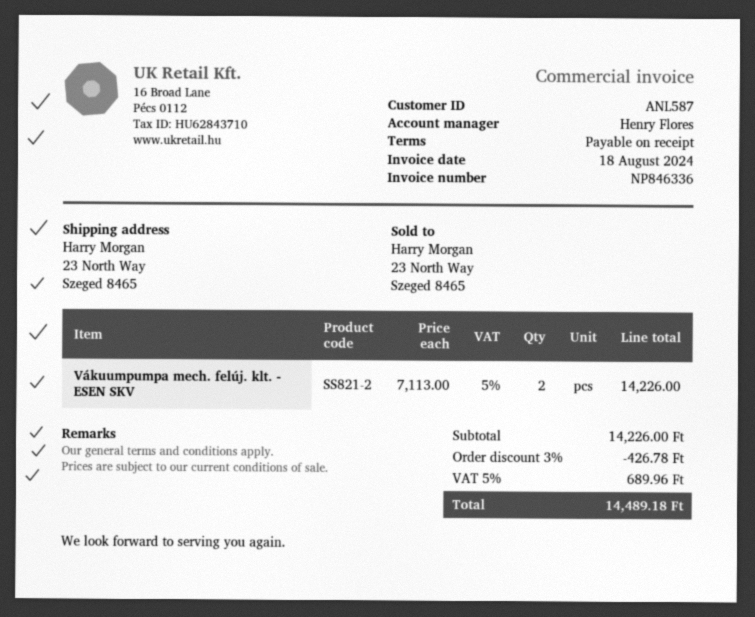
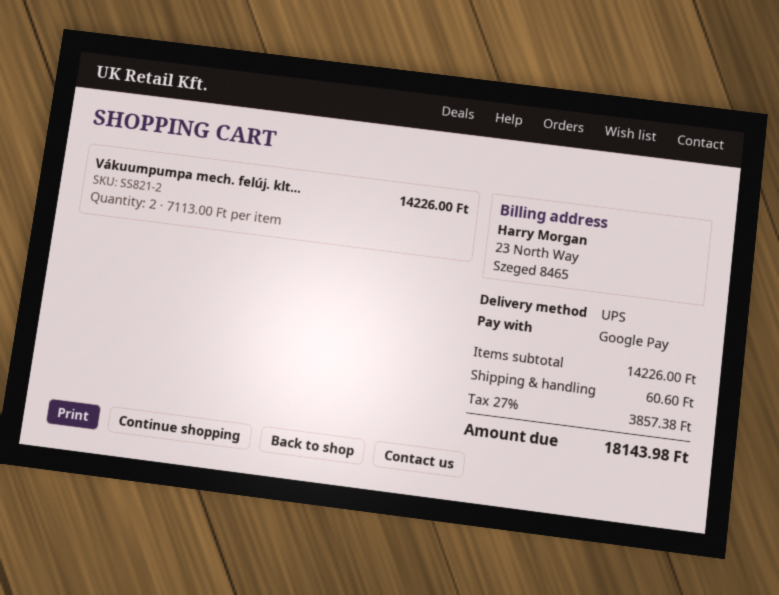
discount: 3% = 426.78 -> none
shipping: none -> 60.60
tax: 5% = 689.96 -> 27% = 3857.38
total: 14489.18 -> 18143.98

